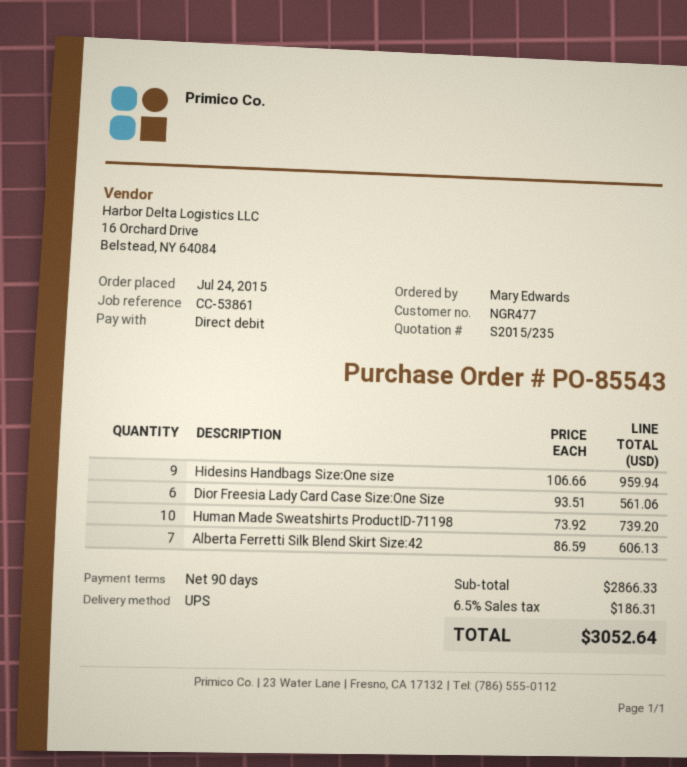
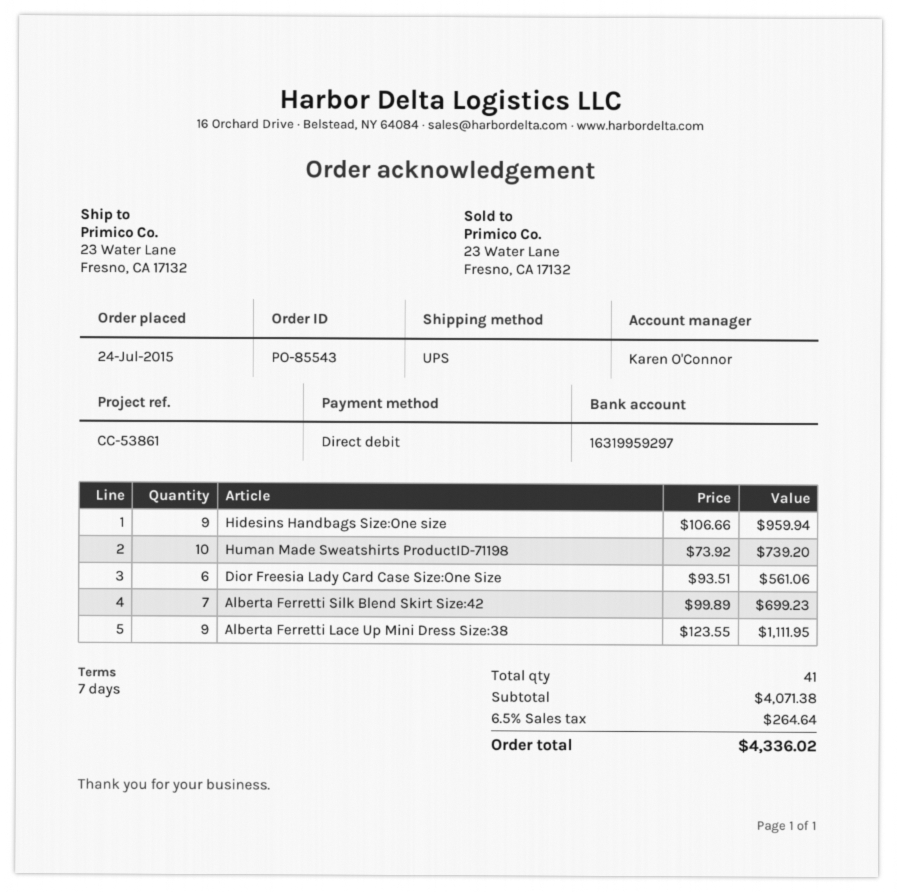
payment terms: 90 days -> 7 days
Alberta Ferretti Silk Blend Skirt Size:42: 7 x 86.59 = 606.13 -> 7 x 99.89 = 699.23
Alberta Ferretti Lace Up Mini Dress Size:38: none -> 9 x 123.55 = 1111.95
subtotal: 2866.33 -> 4071.38
tax: 6.5% = 186.31 -> 6.5% = 264.64
total: 3052.64 -> 4336.02

